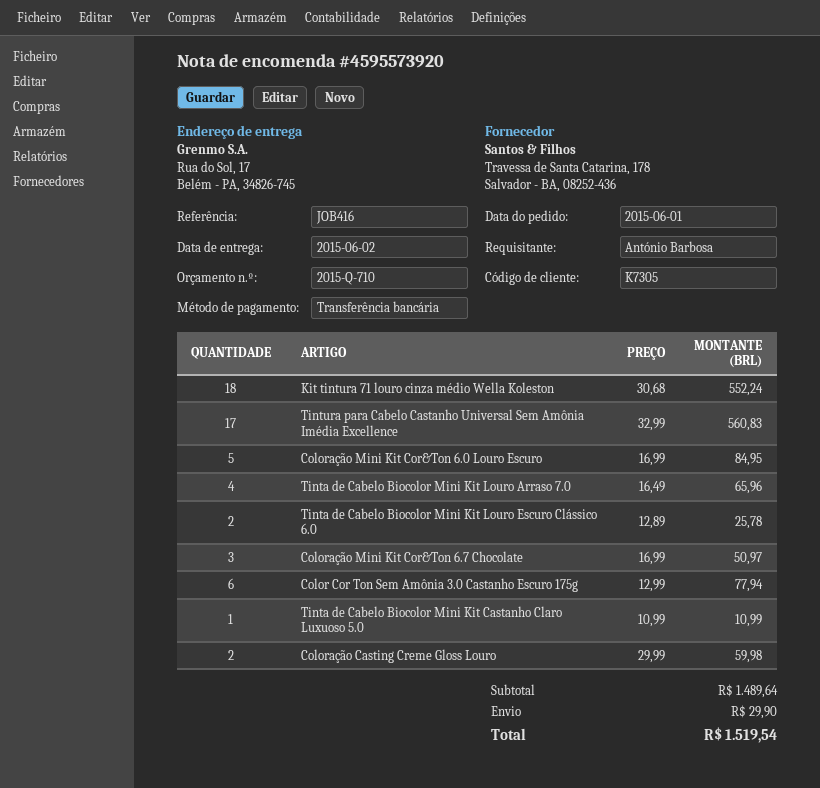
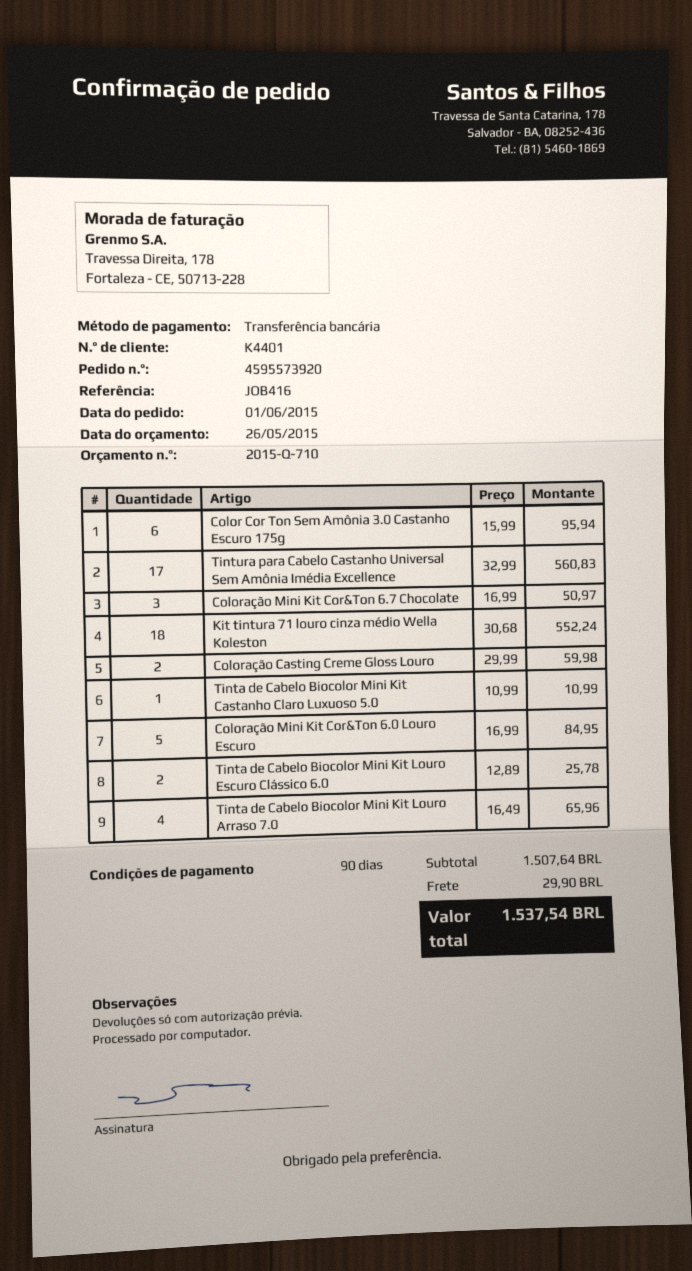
customer number: K7305 -> K4401
Color Cor Ton Sem Amônia 3.0 Castanho Escuro 175g: 6 x 12.99 = 77.94 -> 6 x 15.99 = 95.94
subtotal: 1489.64 -> 1507.64
total: 1519.54 -> 1537.54

